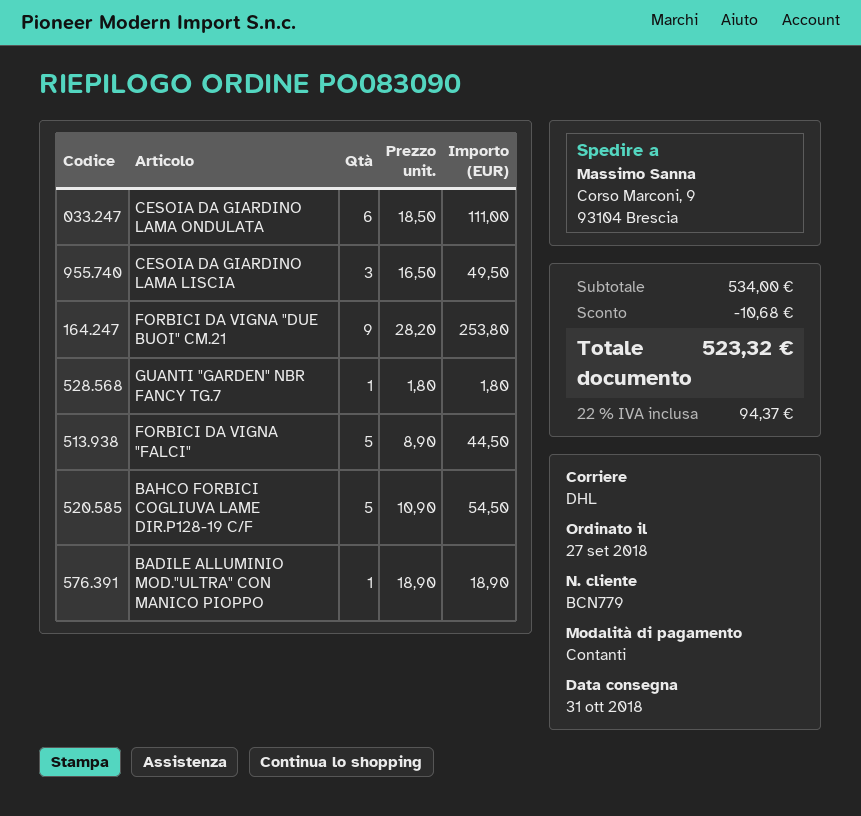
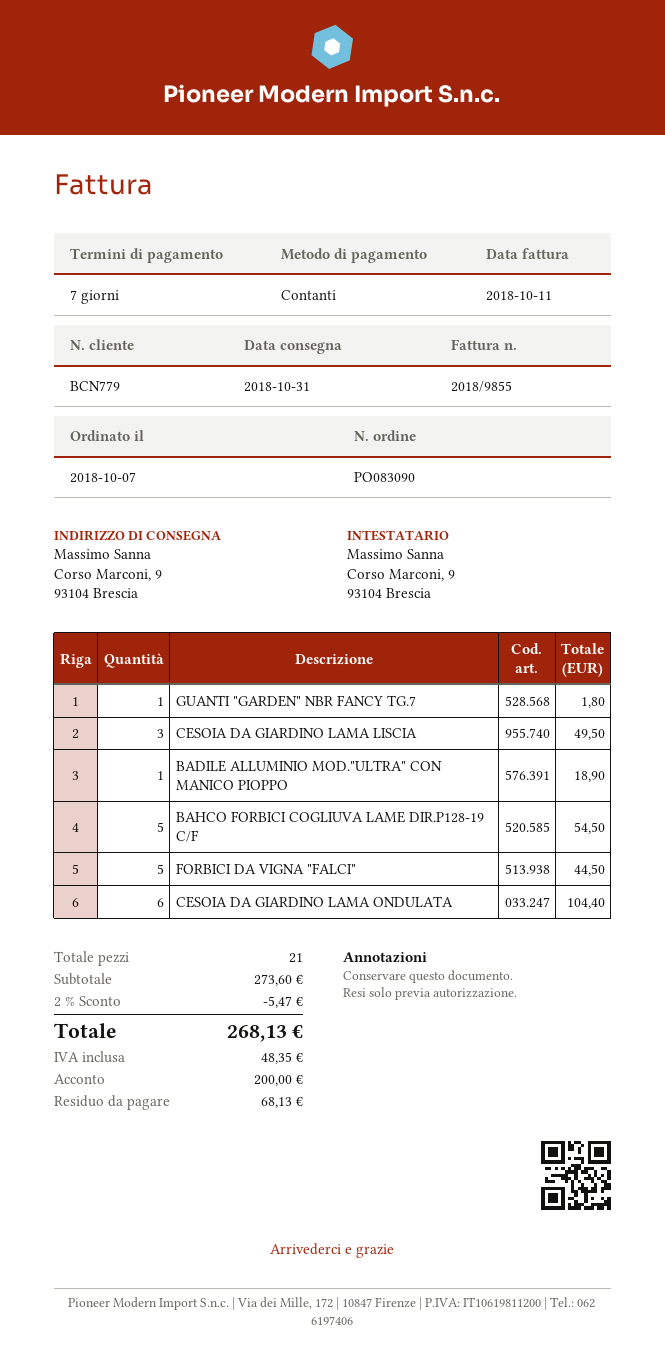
order date: 2018-09-27 -> 2018-10-07
CESOIA DA GIARDINO LAMA ONDULATA: 6 for 111.00 -> 6 for 104.40
FORBICI DA VIGNA "DUE BUOI" CM.21: 9 for 253.80 -> none
subtotal: 534.00 -> 273.60
discount: 10.68 -> 5.47
tax: 94.37 -> 48.35
total: 523.32 -> 268.13

